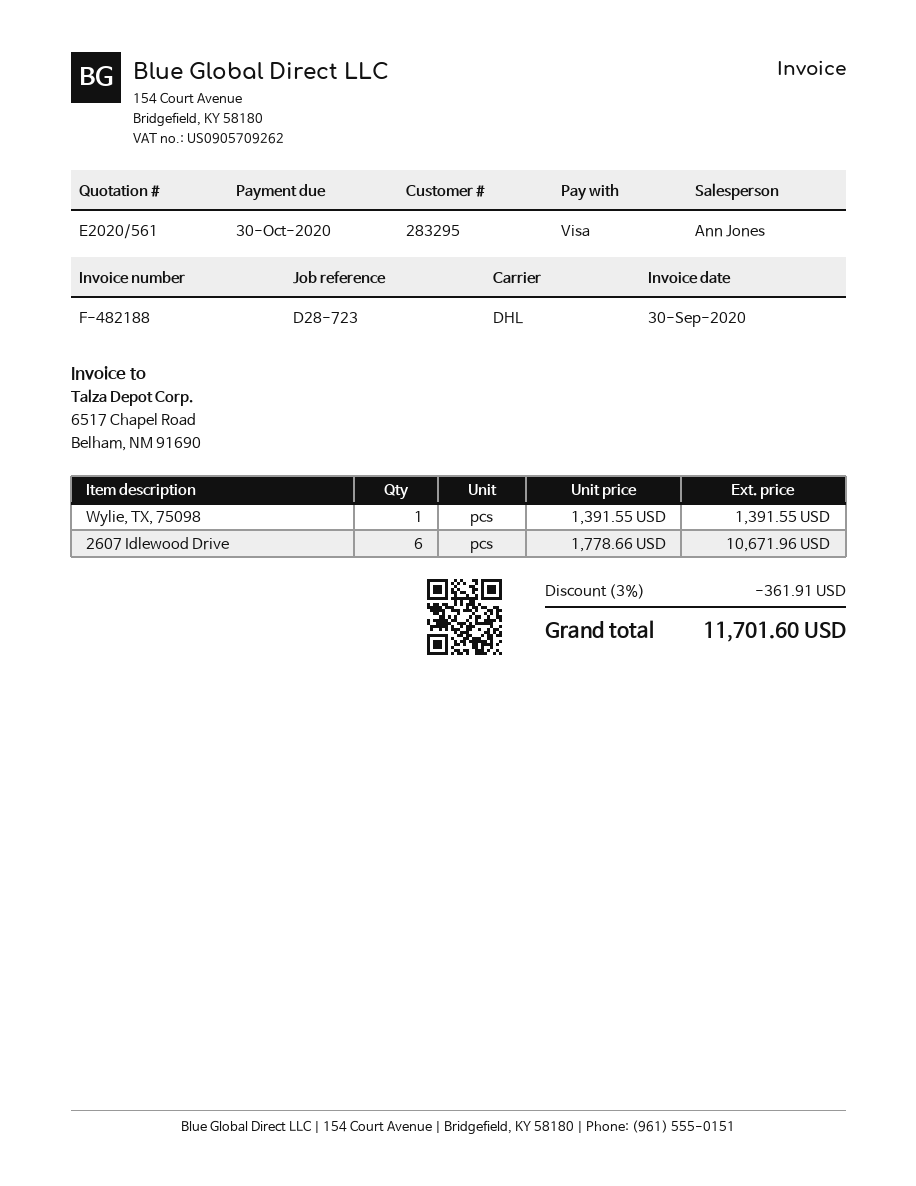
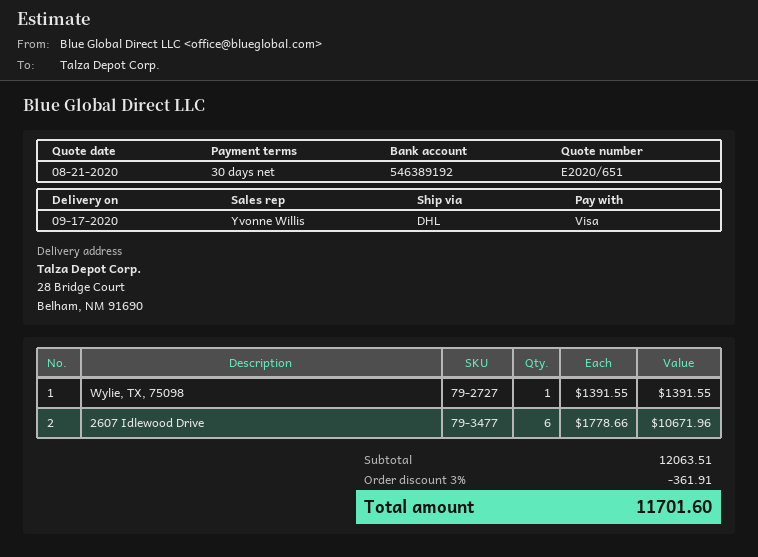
quote number: E2020/561 -> E2020/651
sales rep: Ann Jones -> Yvonne Willis

